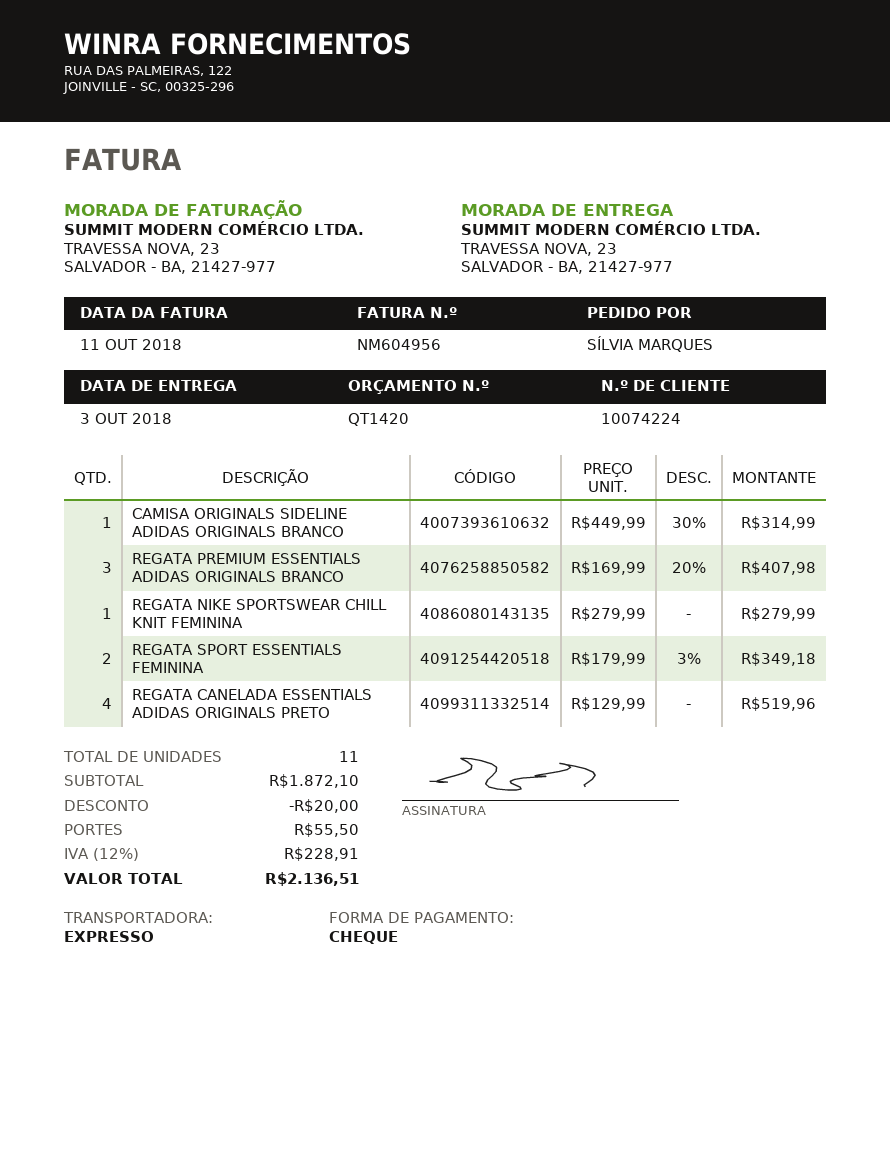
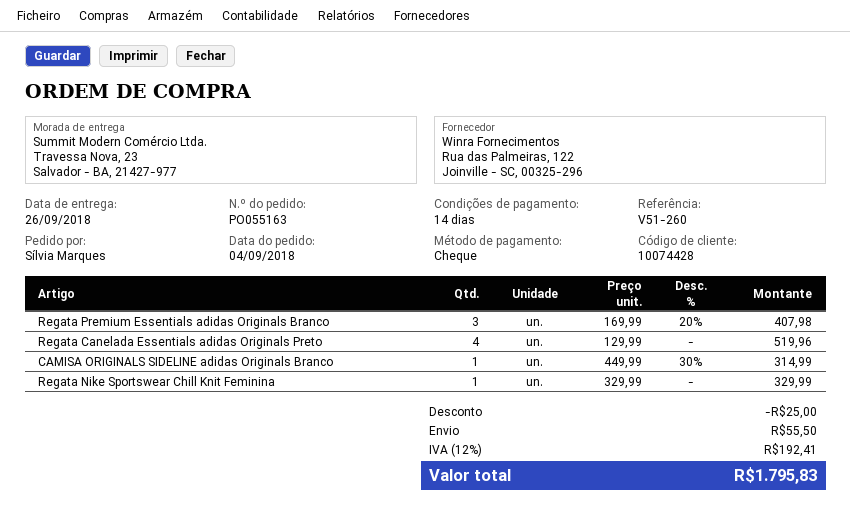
delivery date: 2018-10-03 -> 2018-09-26
customer number: 10074224 -> 10074428
REGATA NIKE SPORTSWEAR CHILL KNIT FEMININA: 1 x 279.99 = 279.99 -> 1 x 329.99 = 329.99
REGATA SPORT ESSENTIALS FEMININA: 2 x 179.99 - 3% = 349.18 -> none
discount: 20.00 -> 25.00
tax: 12% = 228.91 -> 12% = 192.41
total: 2136.51 -> 1795.83

